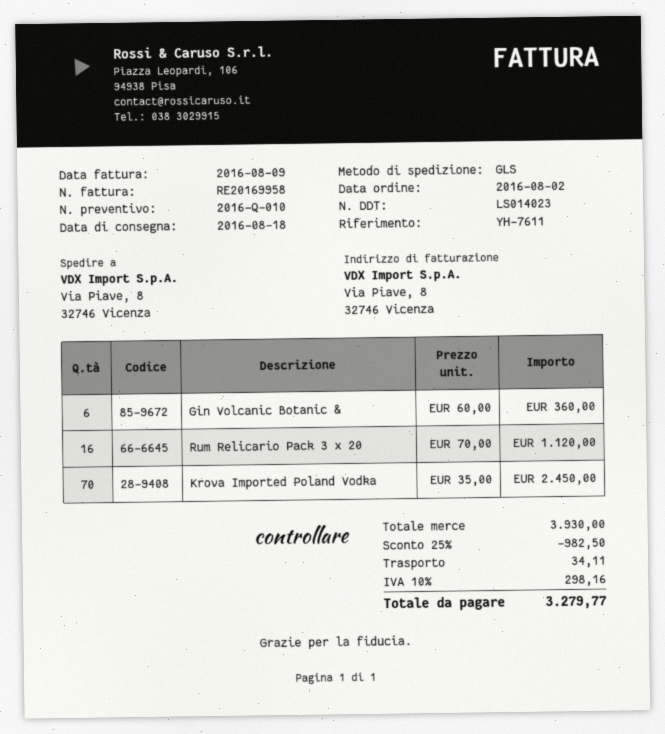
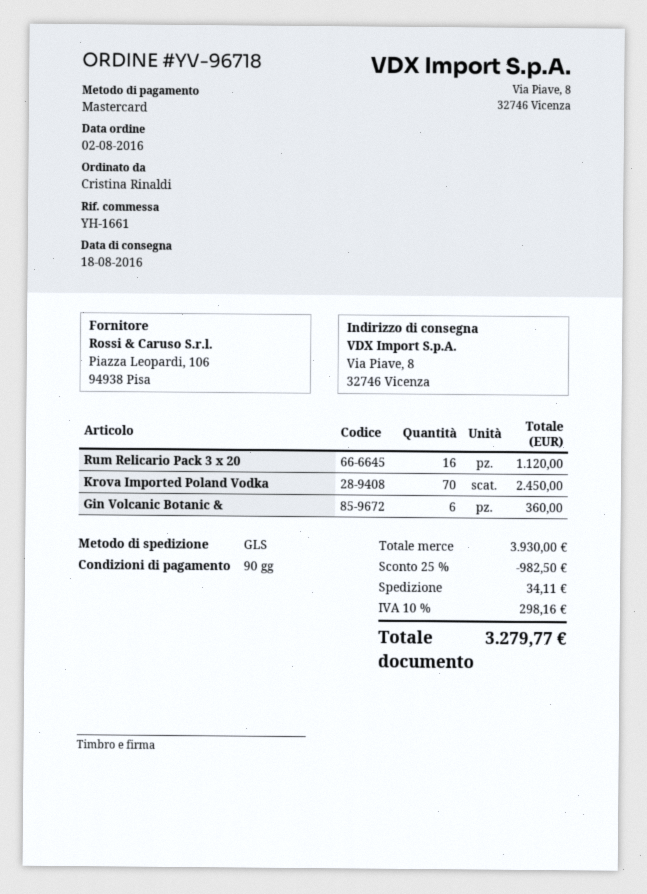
reference: YH-7611 -> YH-1661

